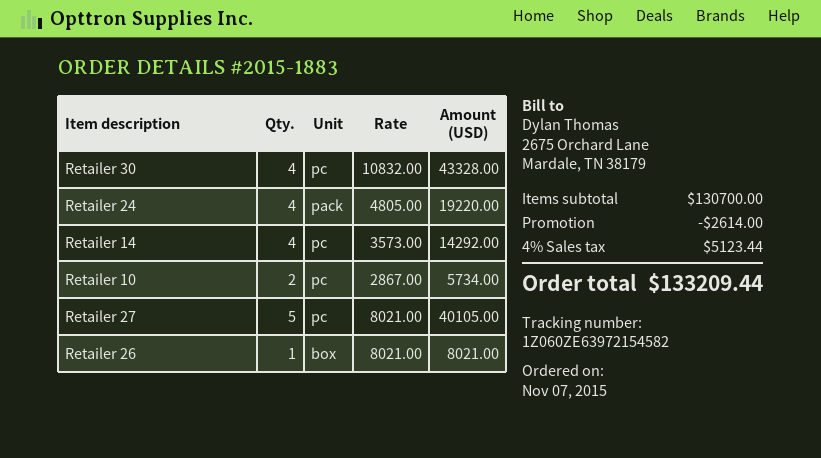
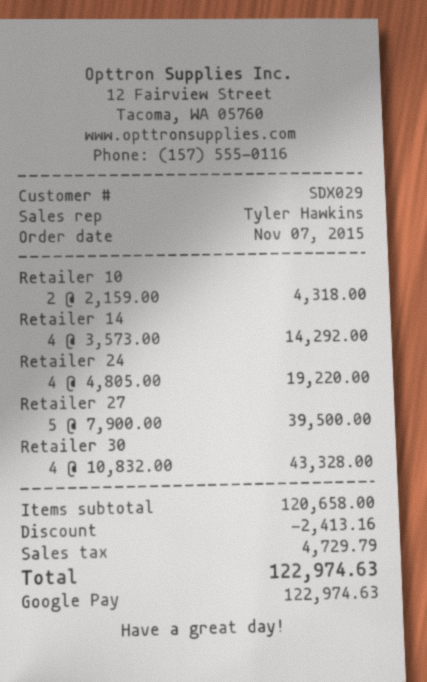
Retailer 10: 2 x 2867.00 = 5734.00 -> 2 x 2159.00 = 4318.00
Retailer 27: 5 x 8021.00 = 40105.00 -> 5 x 7900.00 = 39500.00
Retailer 26: 1 x 8021.00 = 8021.00 -> none
subtotal: 130700.00 -> 120658.00
discount: 2614.00 -> 2413.16
tax: 5123.44 -> 4729.79
total: 133209.44 -> 122974.63

